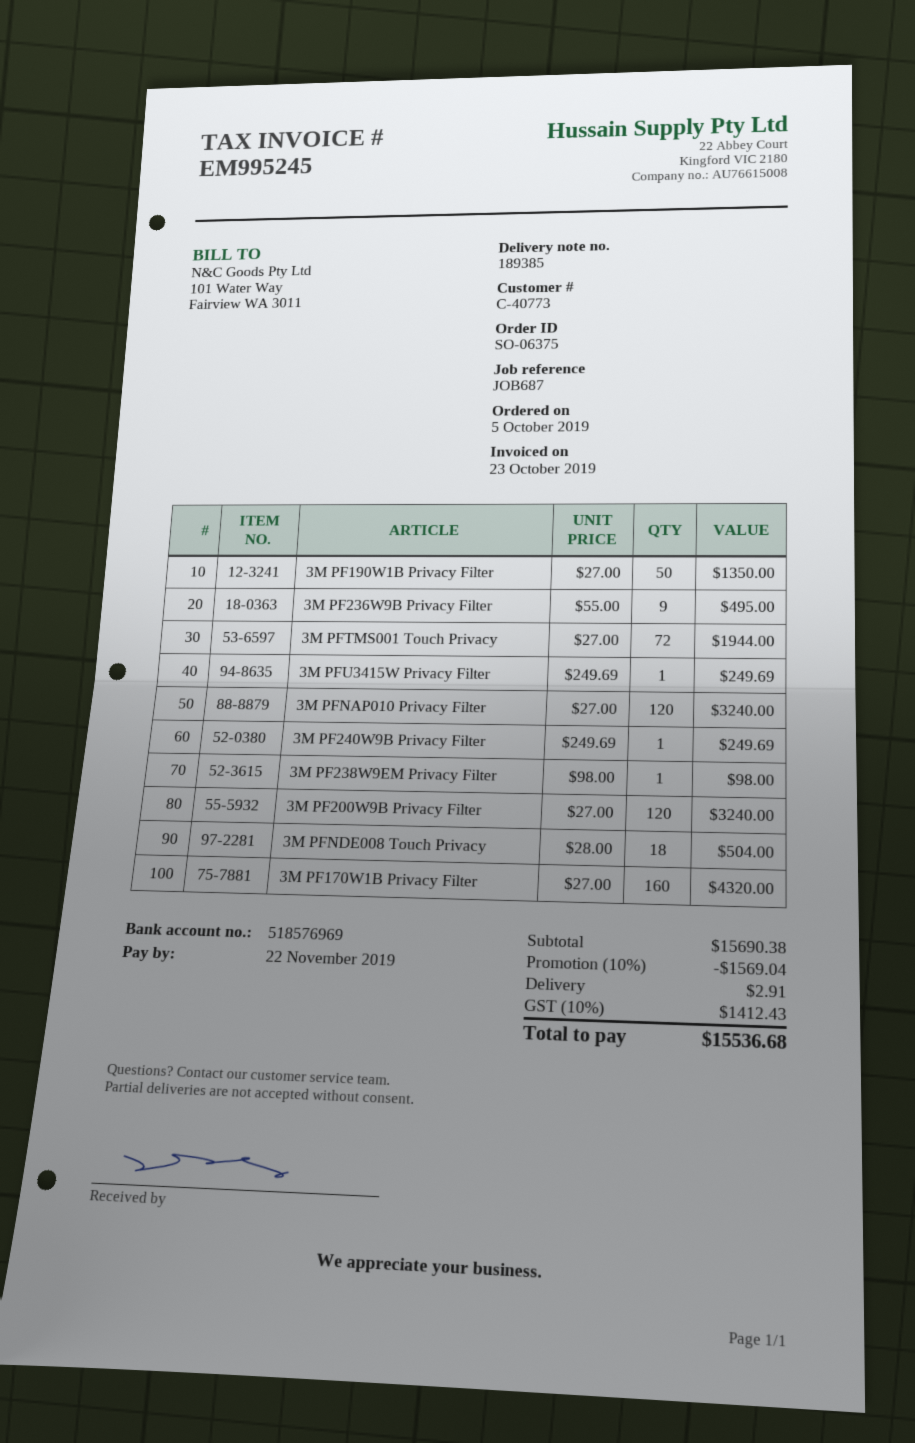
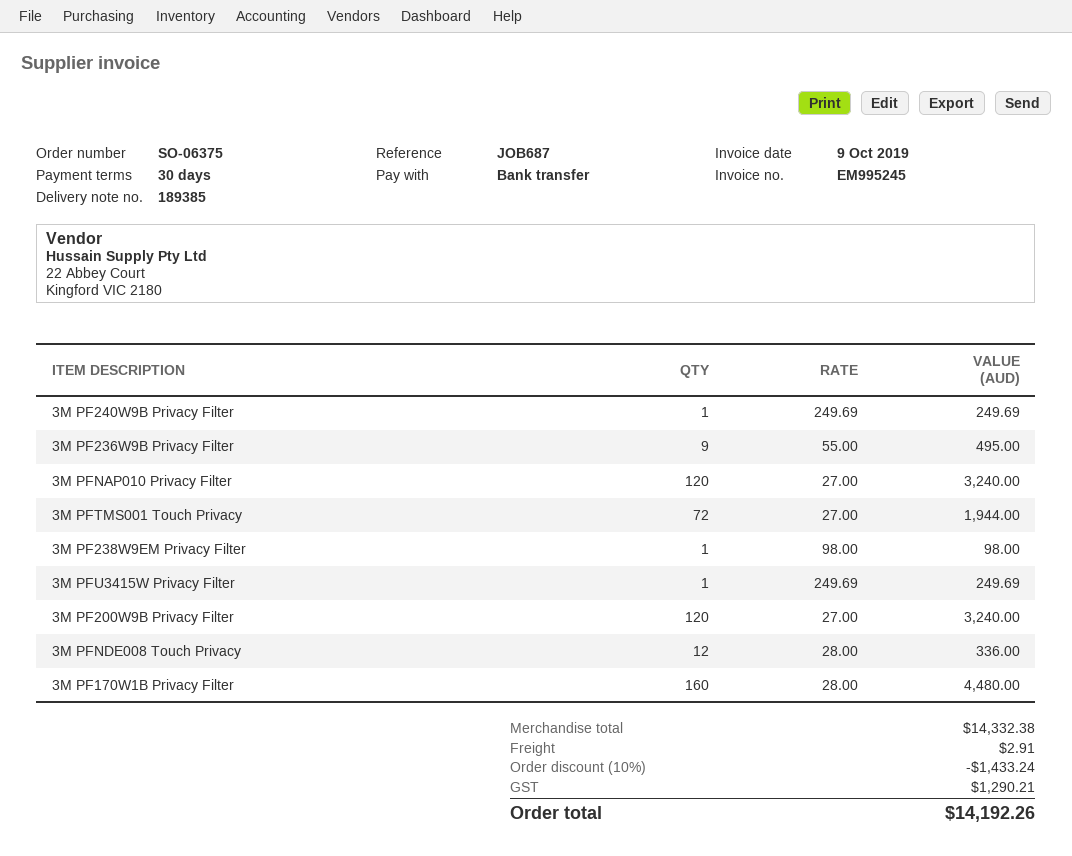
invoice date: 2019-10-23 -> 2019-10-09
3M PF190W1B Privacy Filter: 50 x 27.00 = 1350.00 -> none
3M PFNDE008 Touch Privacy: 18 x 28.00 = 504.00 -> 12 x 28.00 = 336.00
3M PF170W1B Privacy Filter: 160 x 27.00 = 4320.00 -> 160 x 28.00 = 4480.00
subtotal: 15690.38 -> 14332.38
discount: 10% = 1569.04 -> 10% = 1433.24
tax: 1412.43 -> 1290.21
total: 15536.68 -> 14192.26

